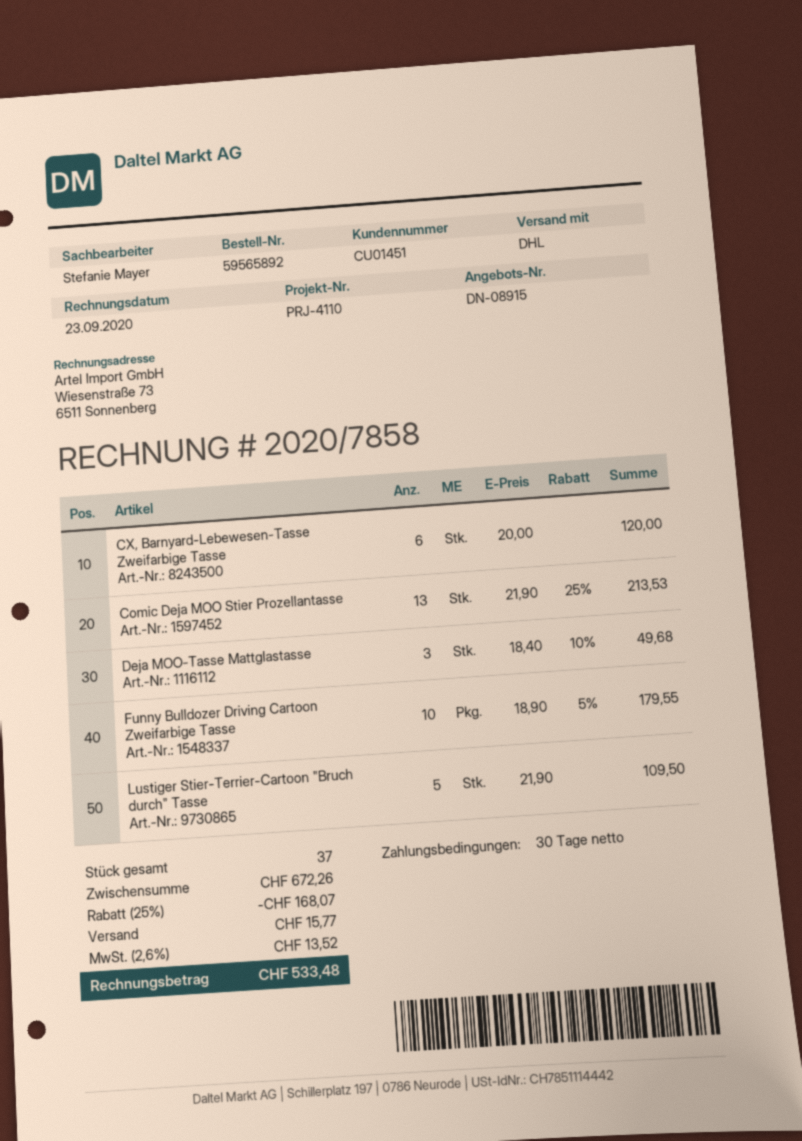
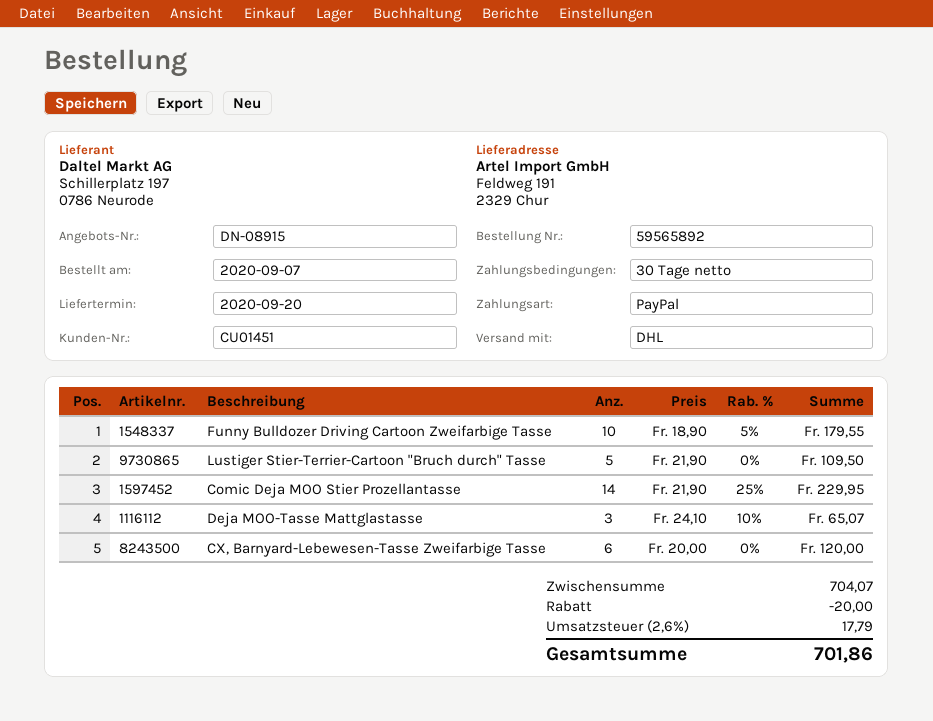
Comic Deja MOO Stier Prozellantasse: 13 x 21.90 - 25% = 213.53 -> 14 x 21.90 - 25% = 229.95
Deja MOO-Tasse Mattglastasse: 3 x 18.40 - 10% = 49.68 -> 3 x 24.10 - 10% = 65.07
subtotal: 672.26 -> 704.07
discount: 168.07 -> 20.00
shipping: 15.77 -> none
tax: 2.6% = 13.52 -> 2.6% = 17.79
total: 533.48 -> 701.86

